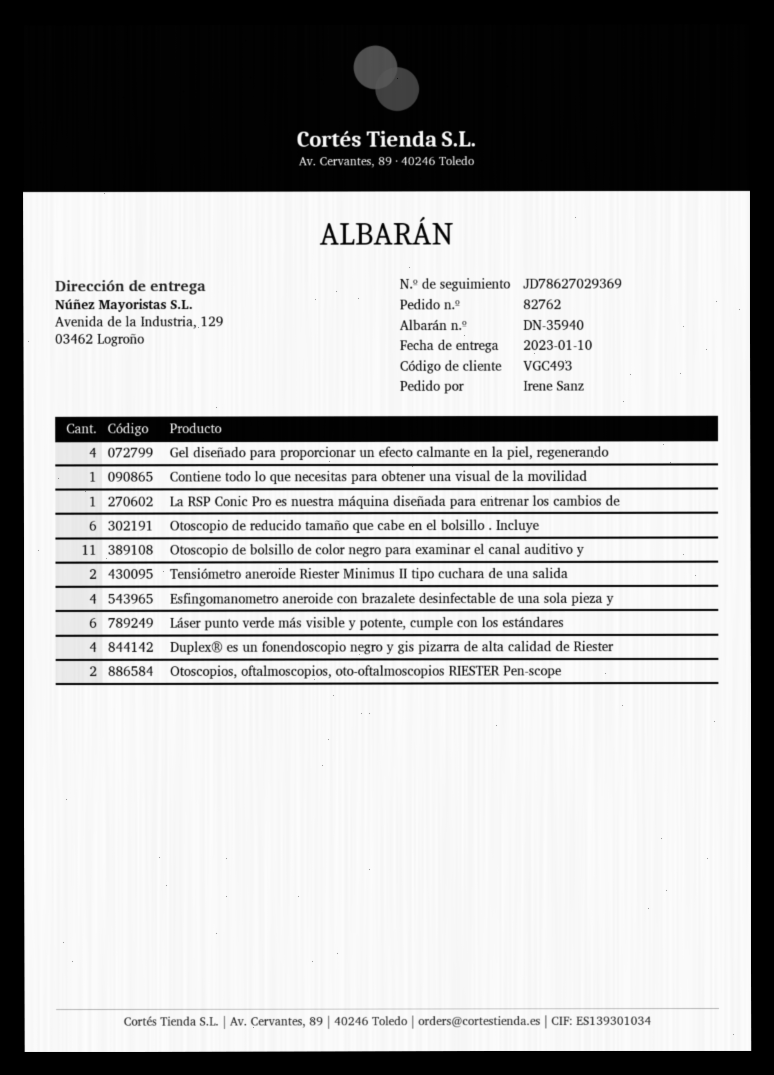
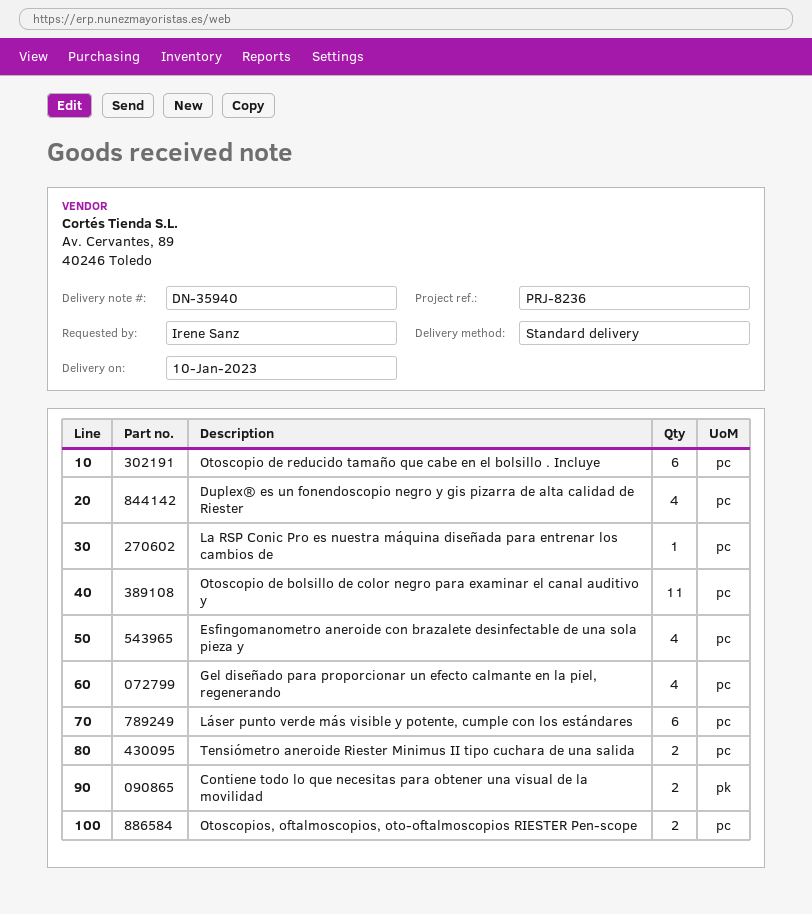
Contiene todo lo que necesitas para obtener una visual de la movilidad: 1 -> 2

